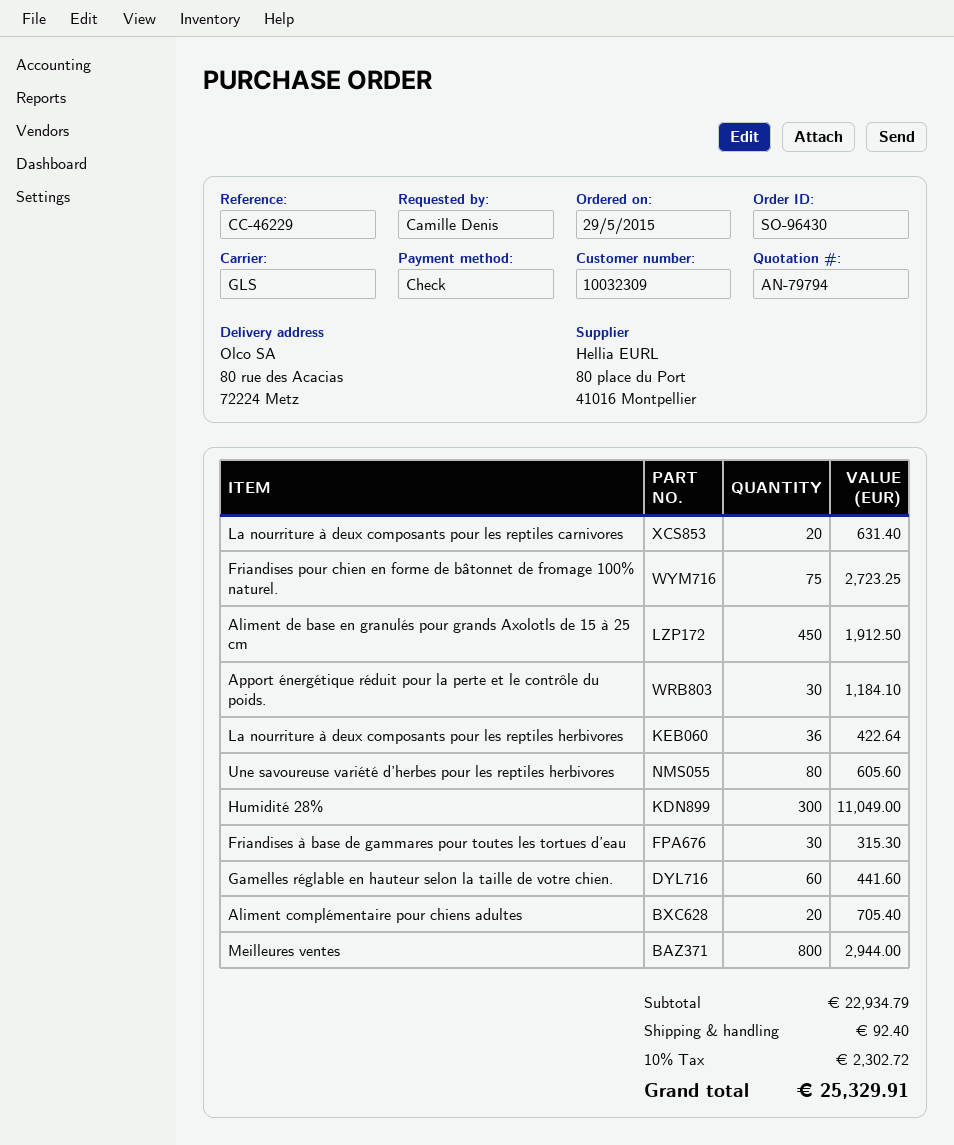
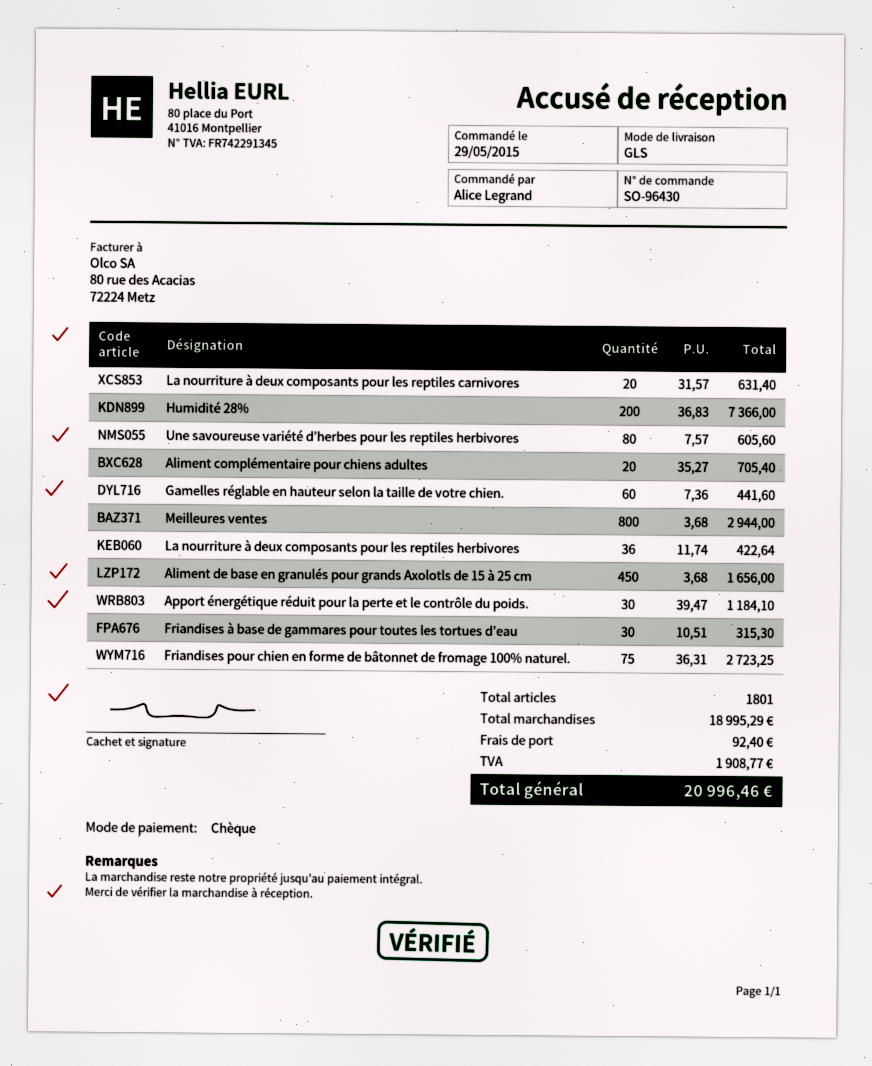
ordered by: Camille Denis -> Alice Legrand
Aliment de base en granulés pour grands Axolotls de 15 à 25 cm: 450 for 1912.50 -> 450 for 1656.00
Humidité 28%: 300 for 11049.00 -> 200 for 7366.00
subtotal: 22934.79 -> 18995.29
tax: 2302.72 -> 1908.77
total: 25329.91 -> 20996.46

